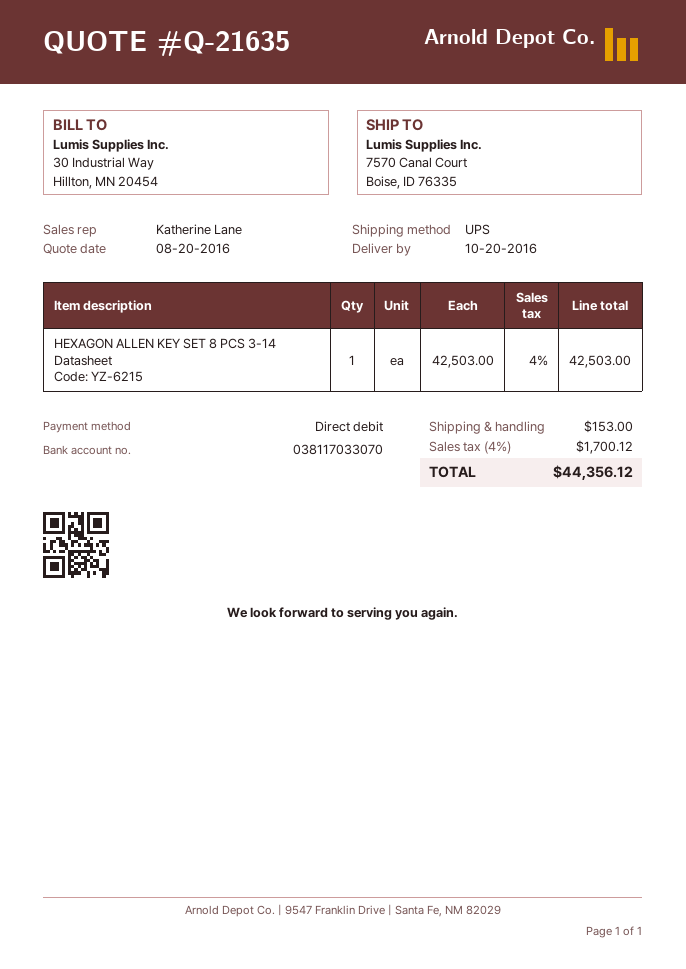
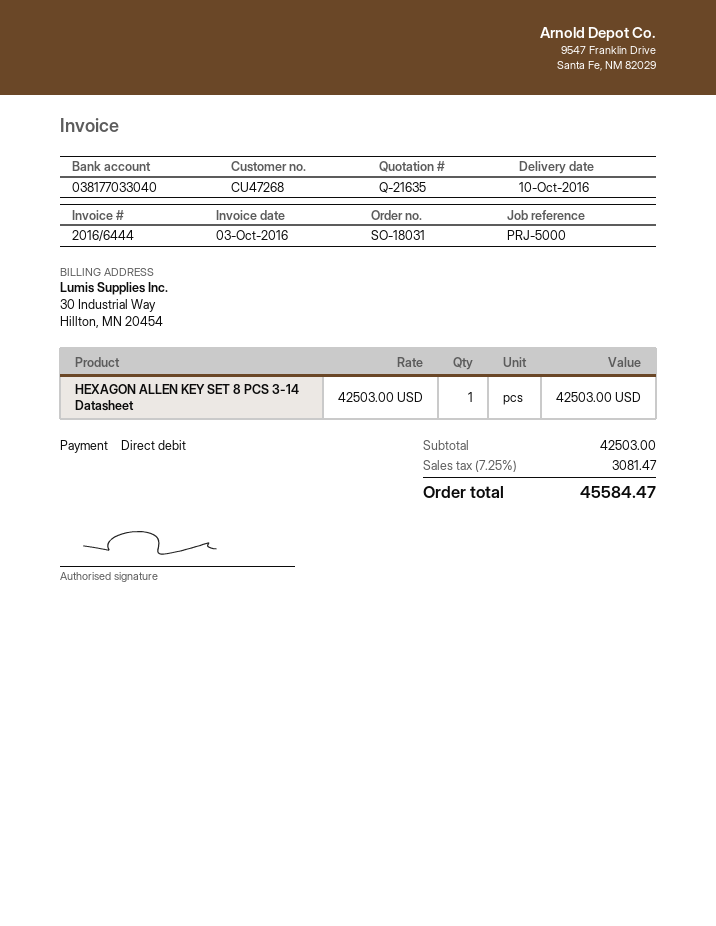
delivery date: 2016-10-20 -> 2016-10-10
bank account: 038117033070 -> 038177033040
shipping: 153.00 -> none
tax: 4% = 1700.12 -> 7.25% = 3081.47
total: 44356.12 -> 45584.47

